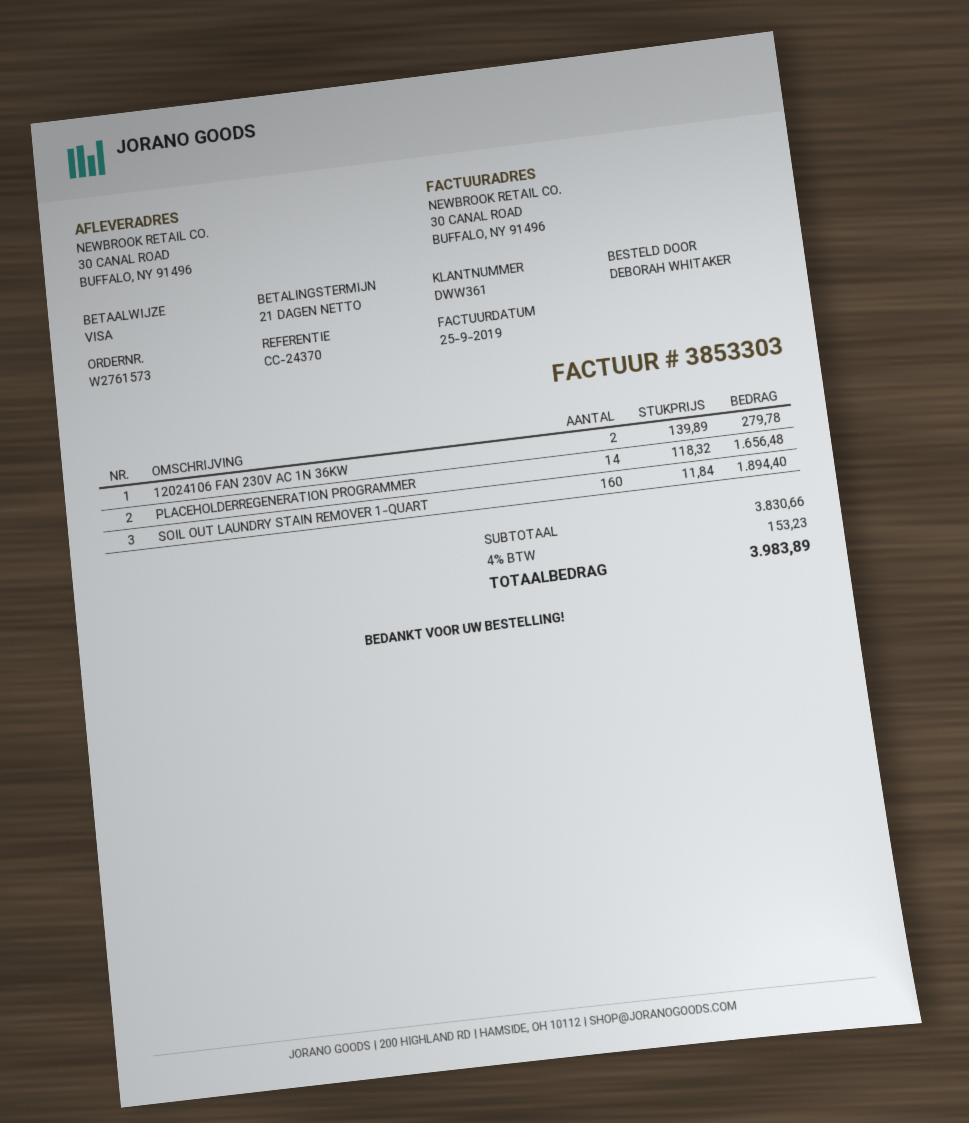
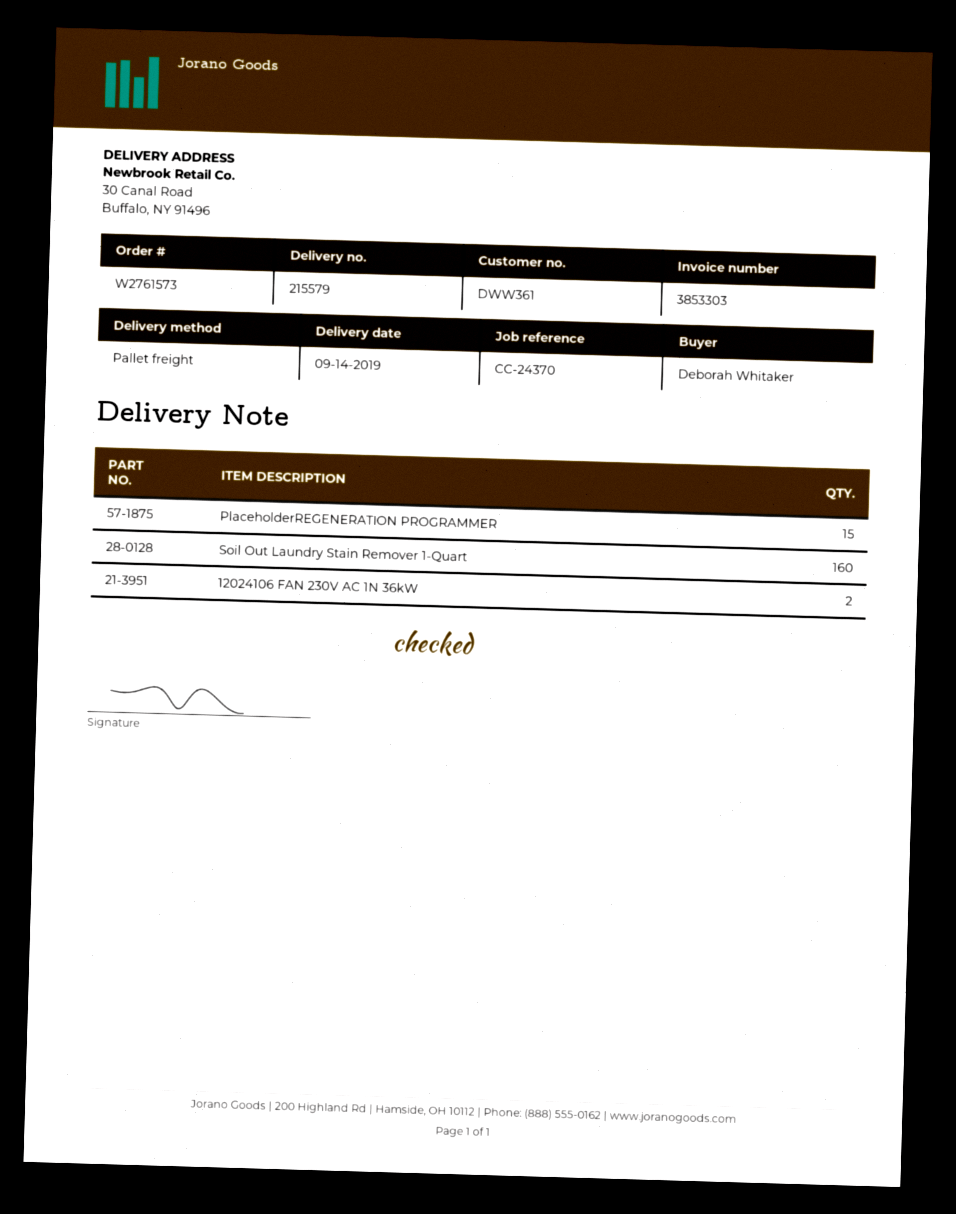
PLACEHOLDERREGENERATION PROGRAMMER: 14 -> 15

